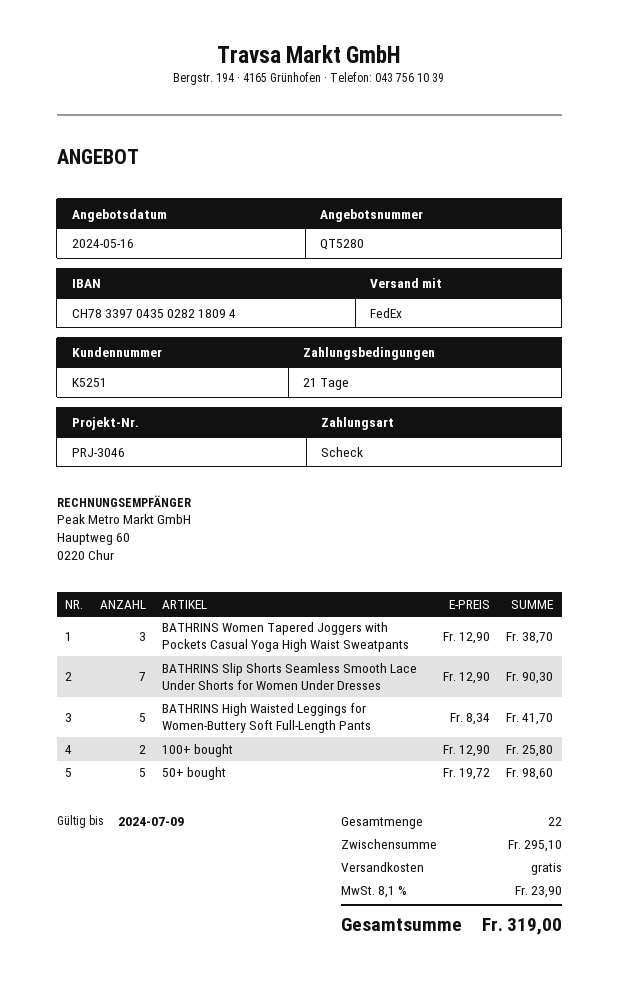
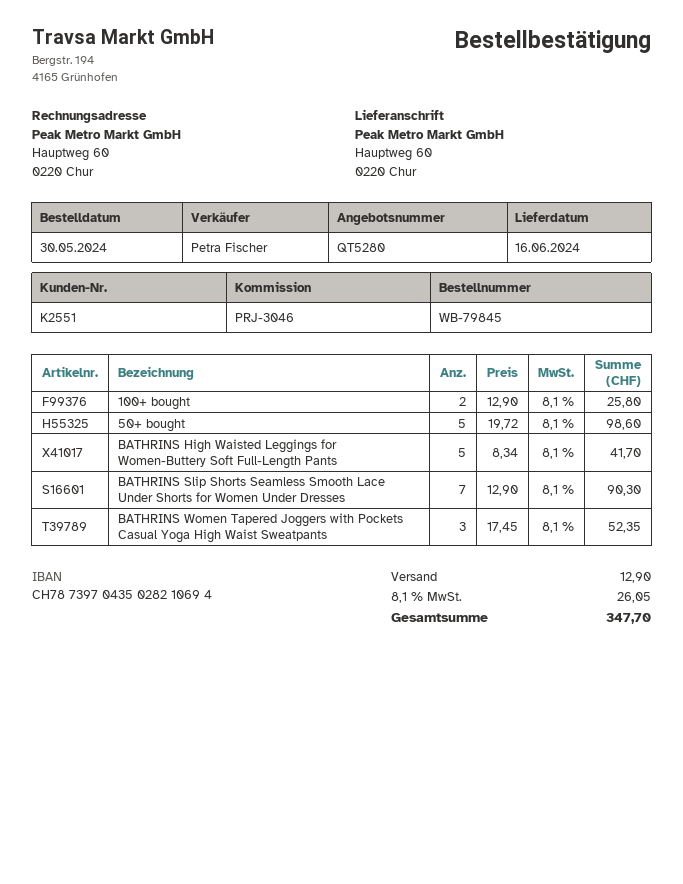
customer number: K5251 -> K2551
bank account: CH7833970435028218094 -> CH7873970435028210694
BATHRINS Women Tapered Joggers with Pockets Casual Yoga High Waist Sweatpants: 3 x 12.90 = 38.70 -> 3 x 17.45 = 52.35
shipping: 0.00 -> 12.90
tax: 8.1% = 23.90 -> 8.1% = 26.05
total: 319.00 -> 347.70

